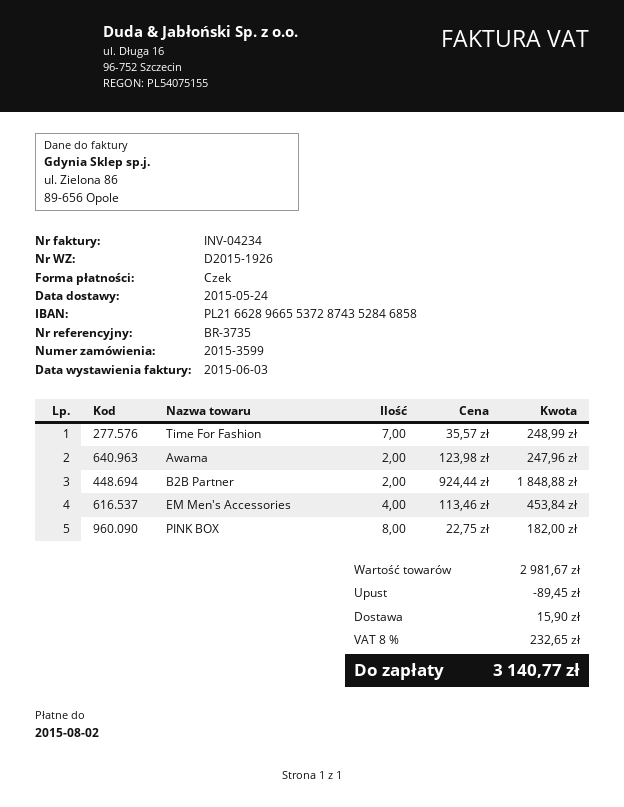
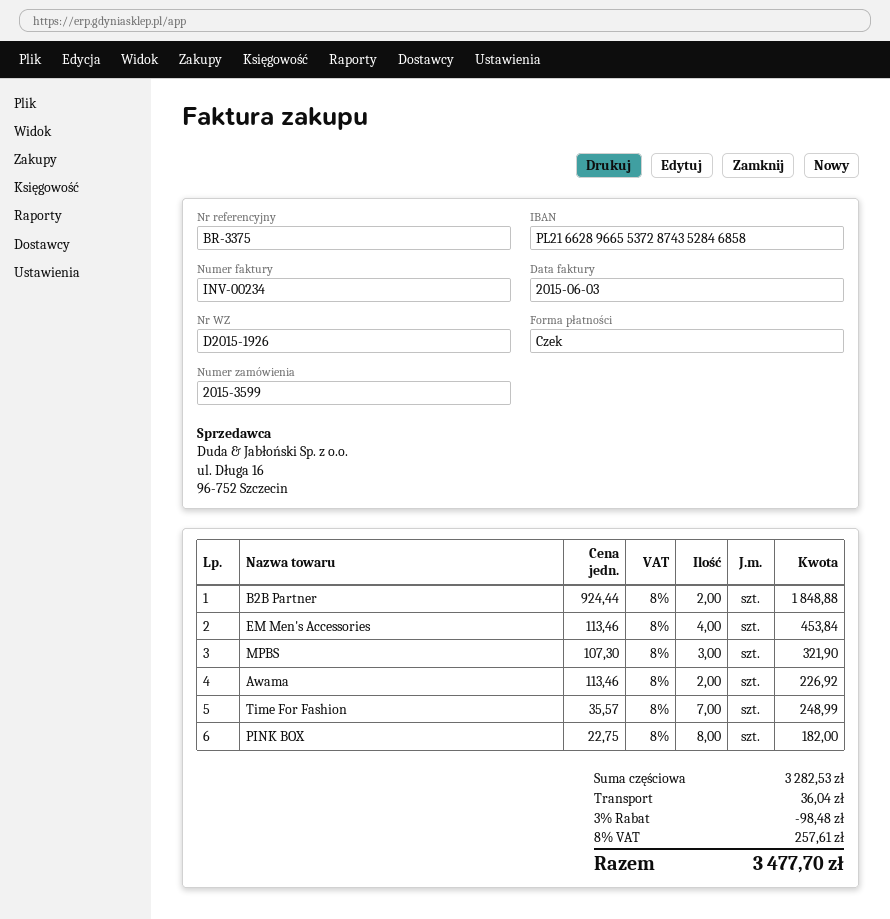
invoice number: INV-04234 -> INV-00234
reference: BR-3735 -> BR-3375
Awama: 2 x 123.98 = 247.96 -> 2 x 113.46 = 226.92
MPBS: none -> 3 x 107.30 = 321.90
subtotal: 2981.67 -> 3282.53
discount: 89.45 -> 98.48
shipping: 15.90 -> 36.04
tax: 8% = 232.65 -> 8% = 257.61
total: 3140.77 -> 3477.70

